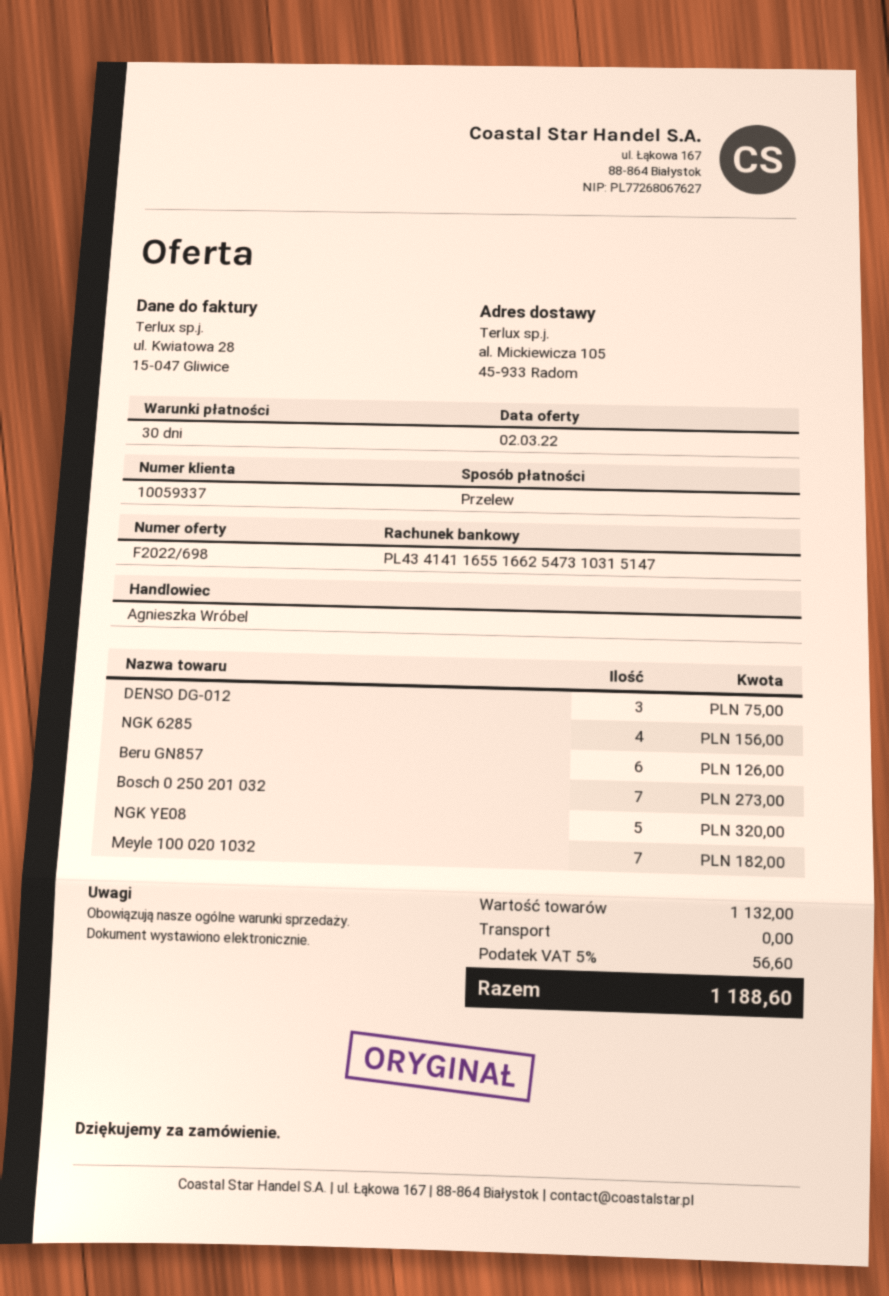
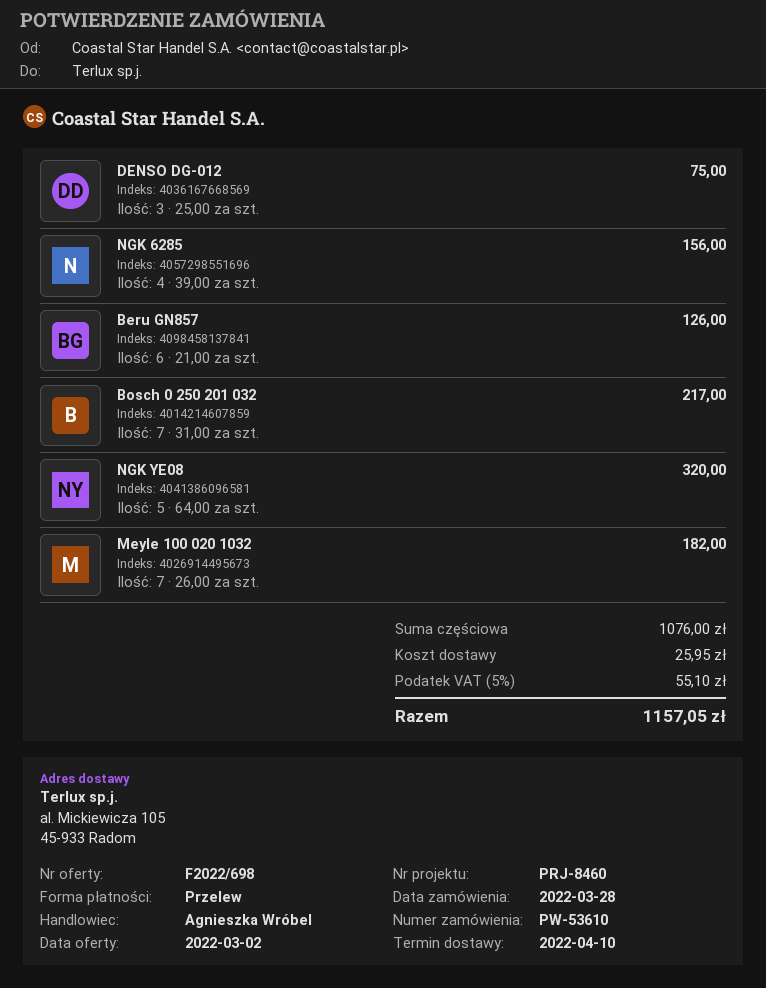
Bosch 0 250 201 032: 7 for 273.00 -> 7 for 217.00
subtotal: 1132.00 -> 1076.00
shipping: 0.00 -> 25.95
tax: 5% = 56.60 -> 5% = 55.10
total: 1188.60 -> 1157.05

